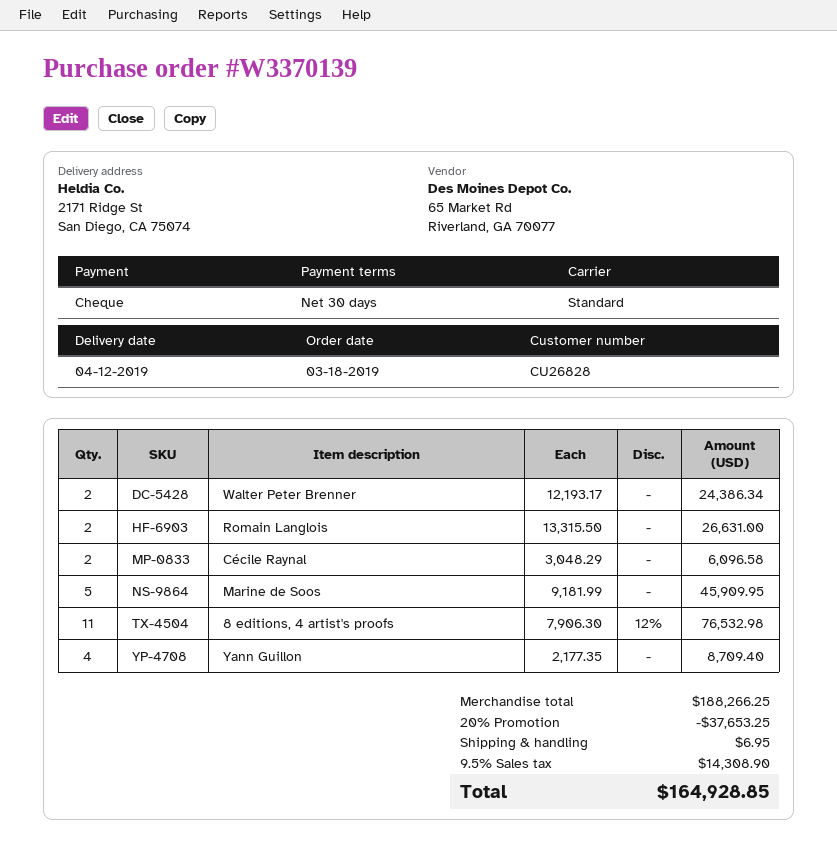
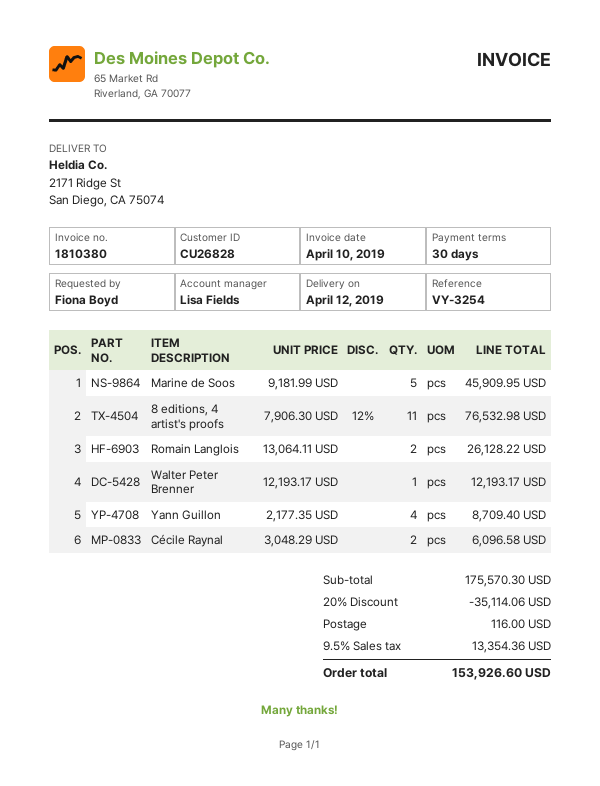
Walter Peter Brenner: 2 x 12193.17 = 24386.34 -> 1 x 12193.17 = 12193.17
Romain Langlois: 2 x 13315.50 = 26631.00 -> 2 x 13064.11 = 26128.22
subtotal: 188266.25 -> 175570.30
discount: 20% = 37653.25 -> 20% = 35114.06
shipping: 6.95 -> 116.00
tax: 9.5% = 14308.90 -> 9.5% = 13354.36
total: 164928.85 -> 153926.60

